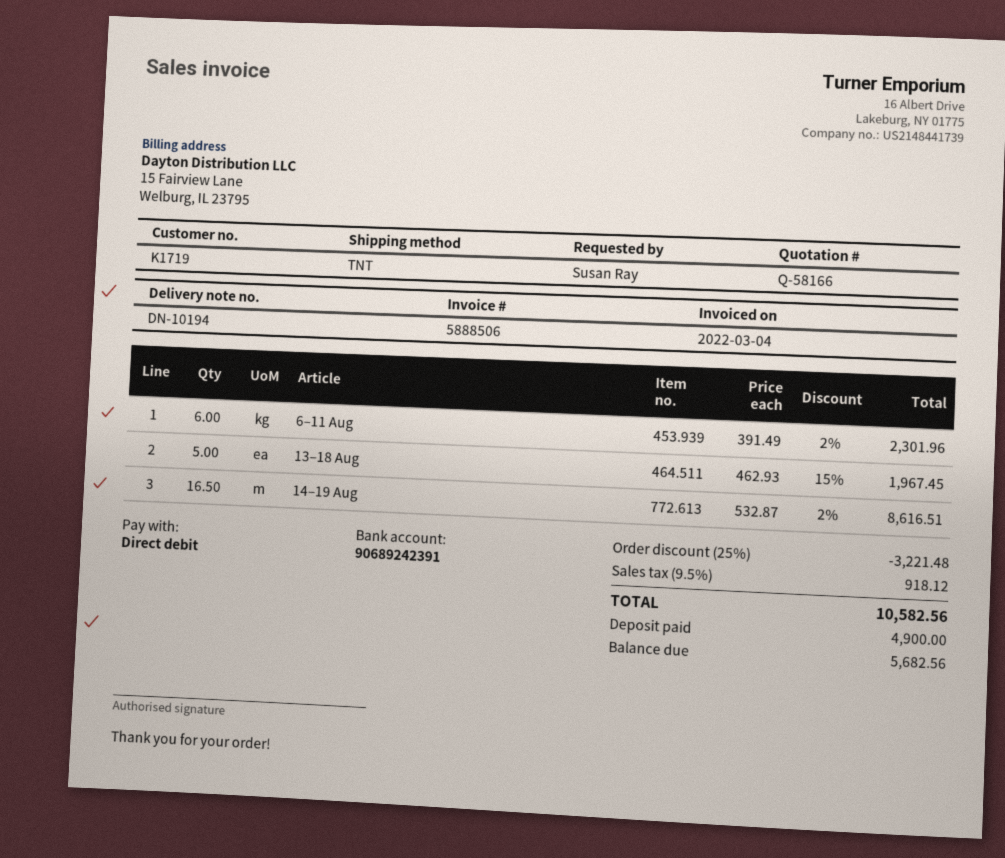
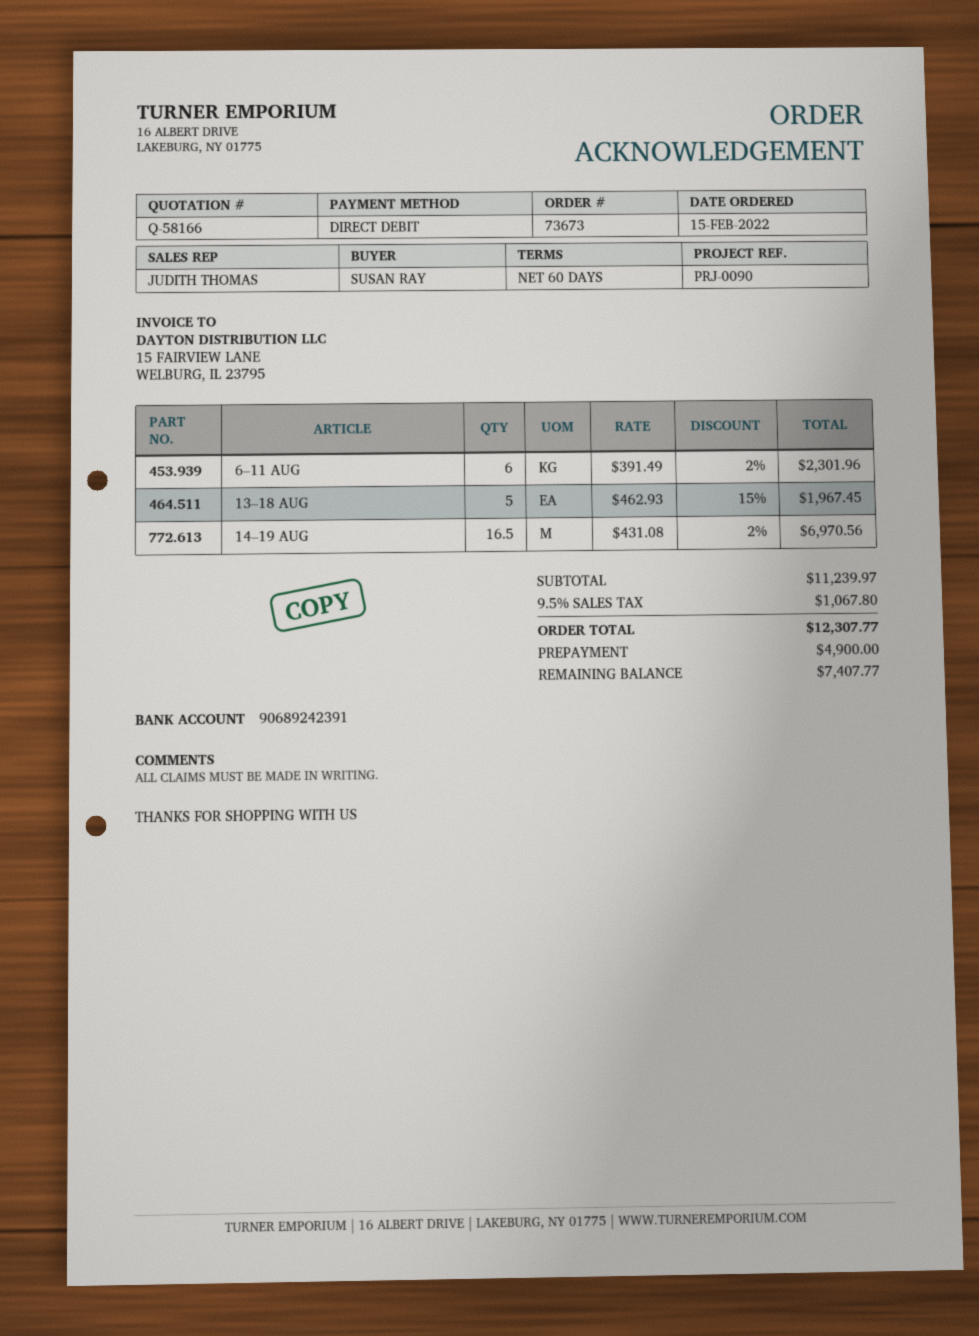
14–19 Aug: 16.5 x 532.87 - 2% = 8616.51 -> 16.5 x 431.08 - 2% = 6970.56
discount: 25% = 3221.48 -> none
tax: 9.5% = 918.12 -> 9.5% = 1067.80
total: 10582.56 -> 12307.77
balance: 5682.56 -> 7407.77

